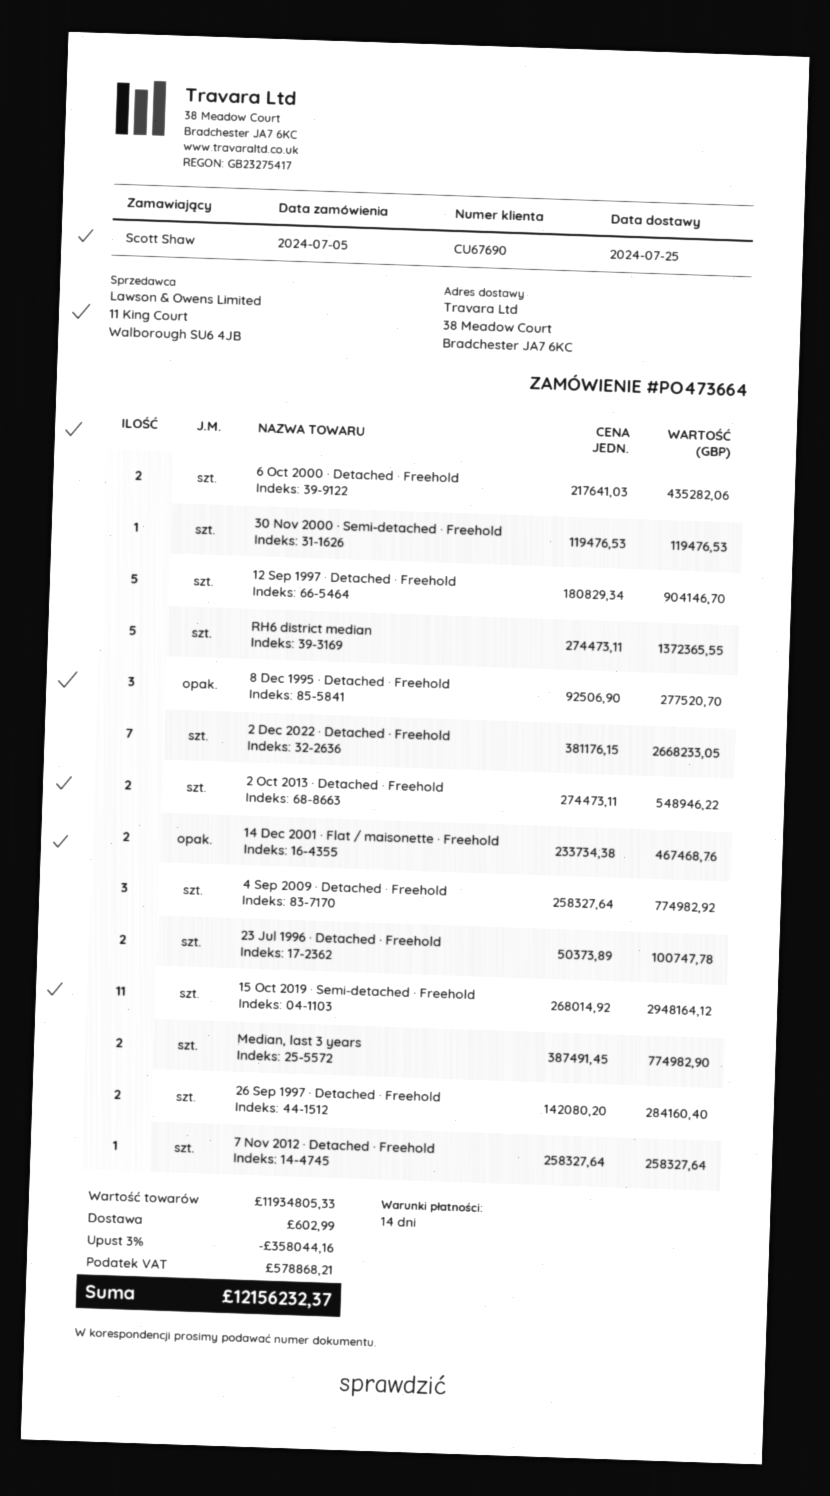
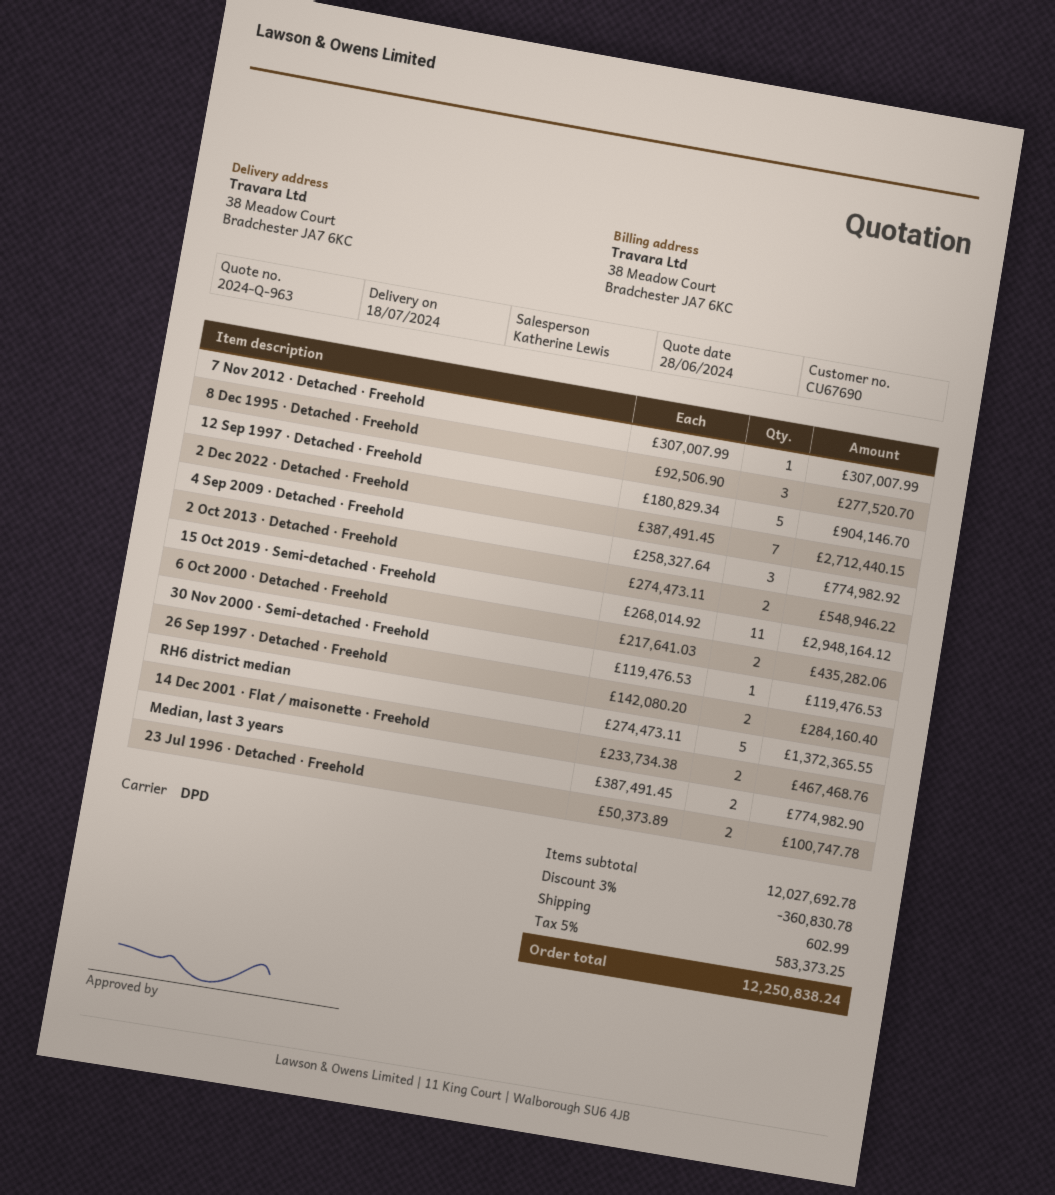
delivery date: 2024-07-25 -> 2024-07-18
2 Dec 2022 · Detached · Freehold: 7 x 381176.15 = 2668233.05 -> 7 x 387491.45 = 2712440.15
7 Nov 2012 · Detached · Freehold: 1 x 258327.64 = 258327.64 -> 1 x 307007.99 = 307007.99
subtotal: 11934805.33 -> 12027692.78
discount: 3% = 358044.16 -> 3% = 360830.78
tax: 578868.21 -> 583373.25
total: 12156232.37 -> 12250838.24

